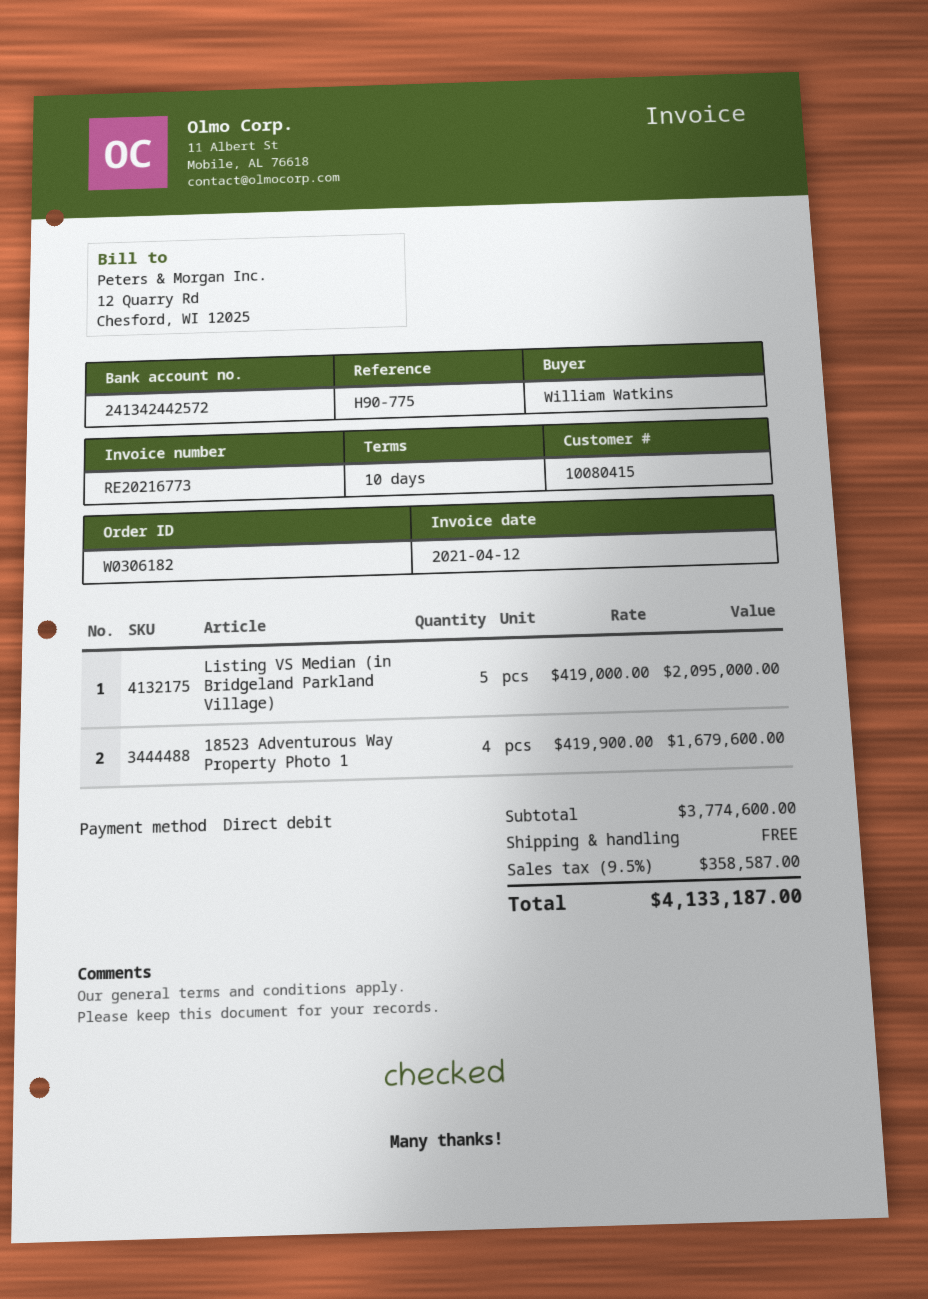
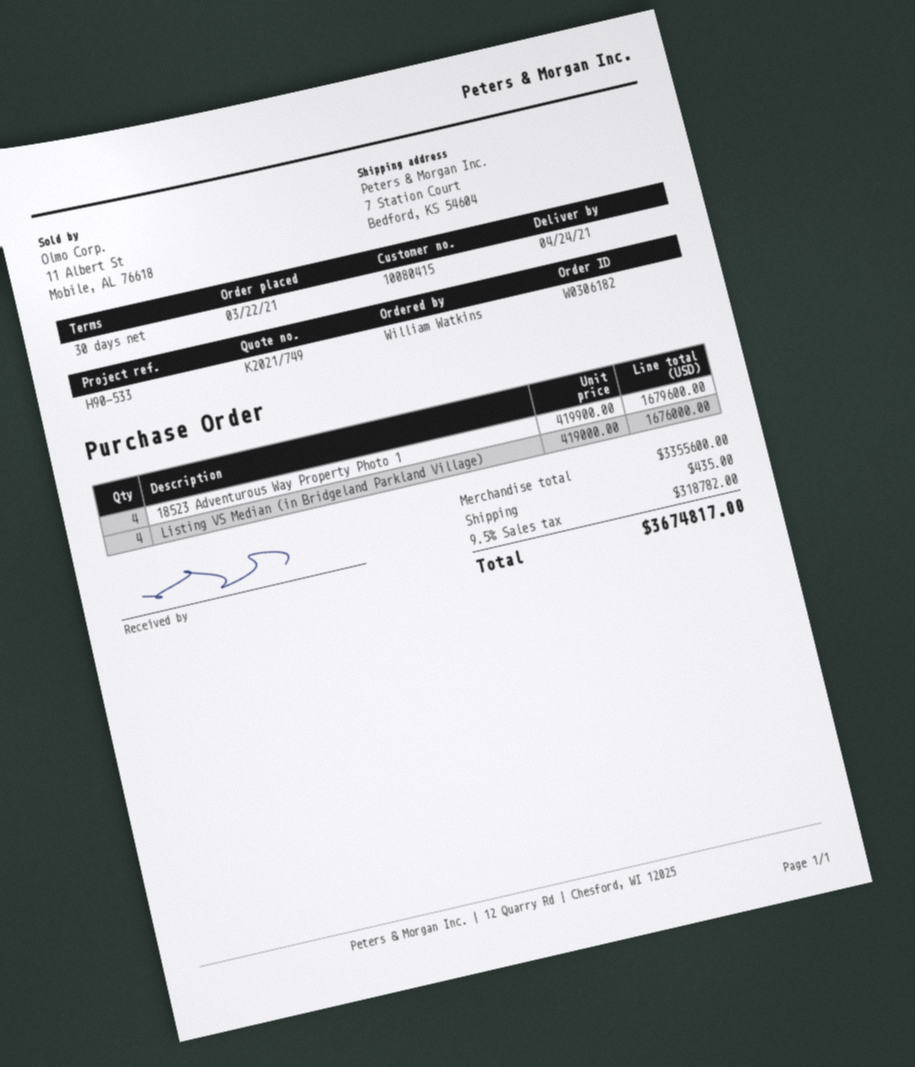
payment terms: 10 days -> 30 days
reference: H90-775 -> H90-533
Listing VS Median (in Bridgeland Parkland Village): 5 x 419000.00 = 2095000.00 -> 4 x 419000.00 = 1676000.00
subtotal: 3774600.00 -> 3355600.00
shipping: 0.00 -> 435.00
tax: 9.5% = 358587.00 -> 9.5% = 318782.00
total: 4133187.00 -> 3674817.00

